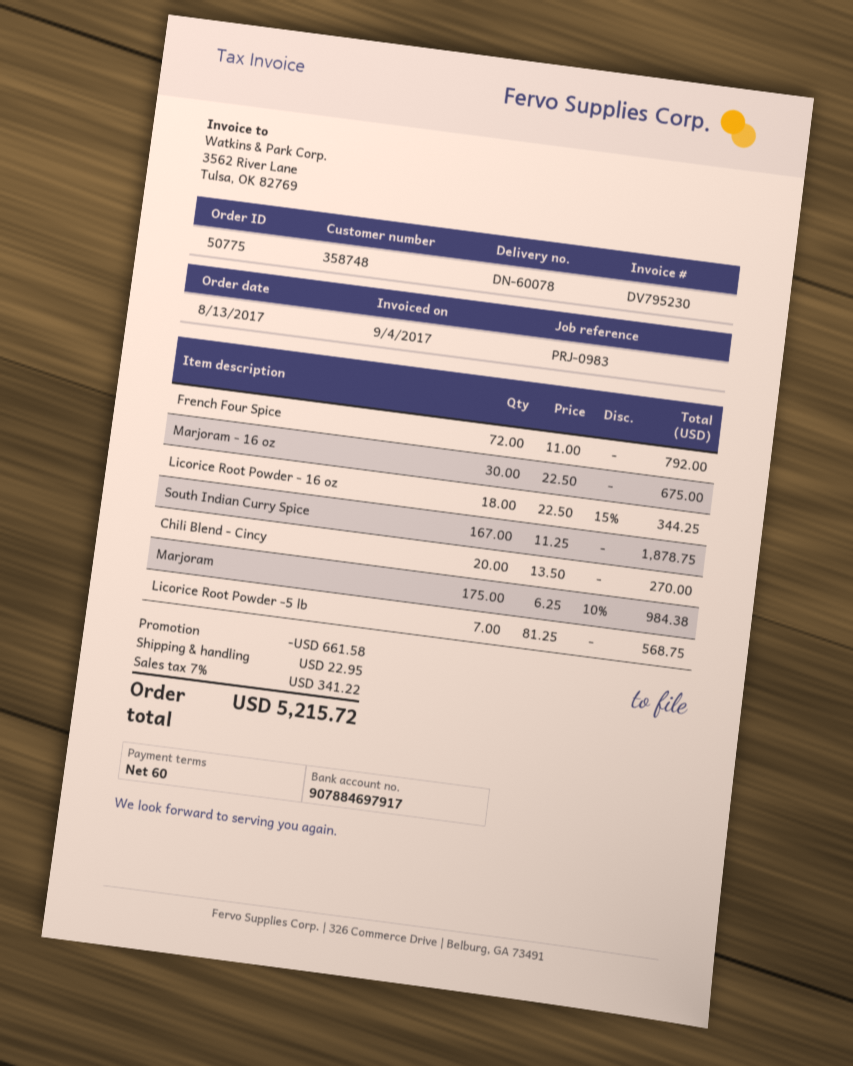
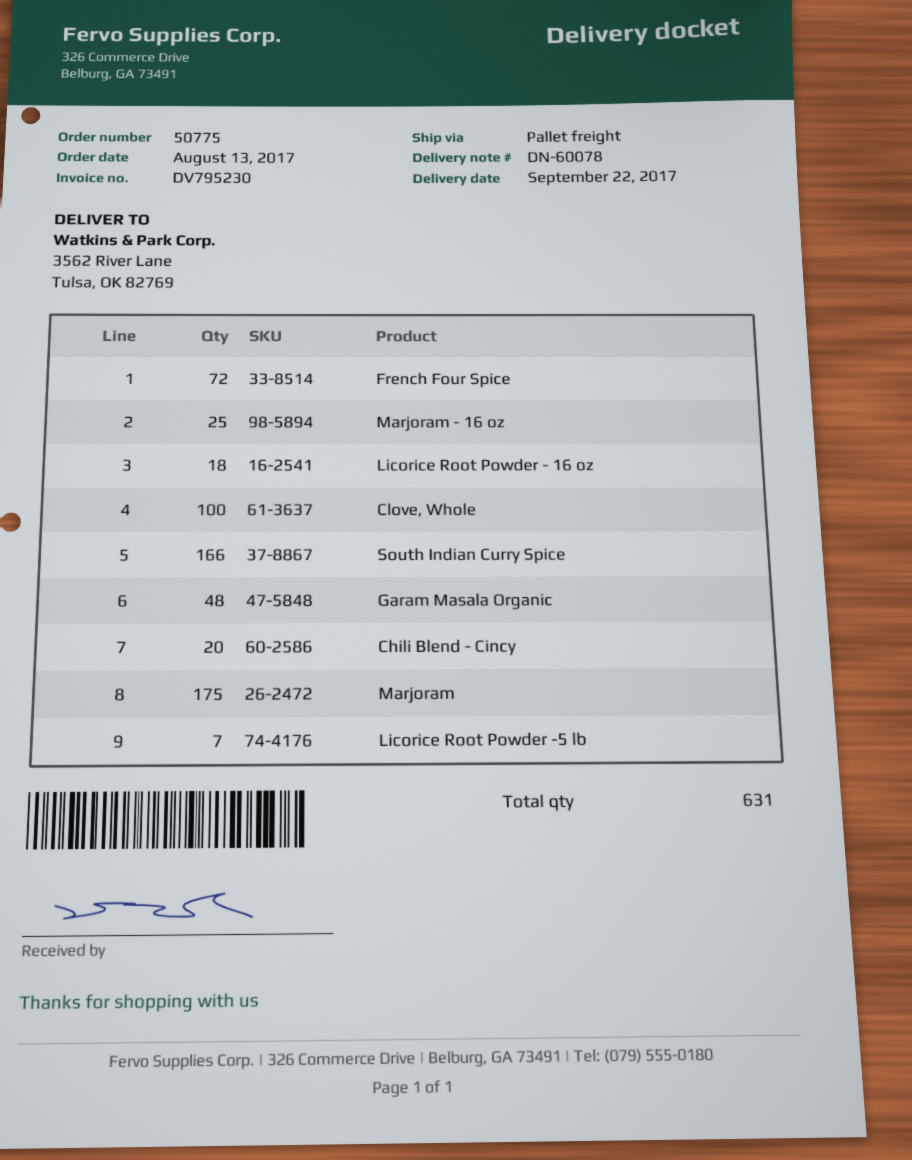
Marjoram - 16 oz: 30 -> 25
South Indian Curry Spice: 167 -> 166
Clove, Whole: none -> 100
Garam Masala Organic: none -> 48

